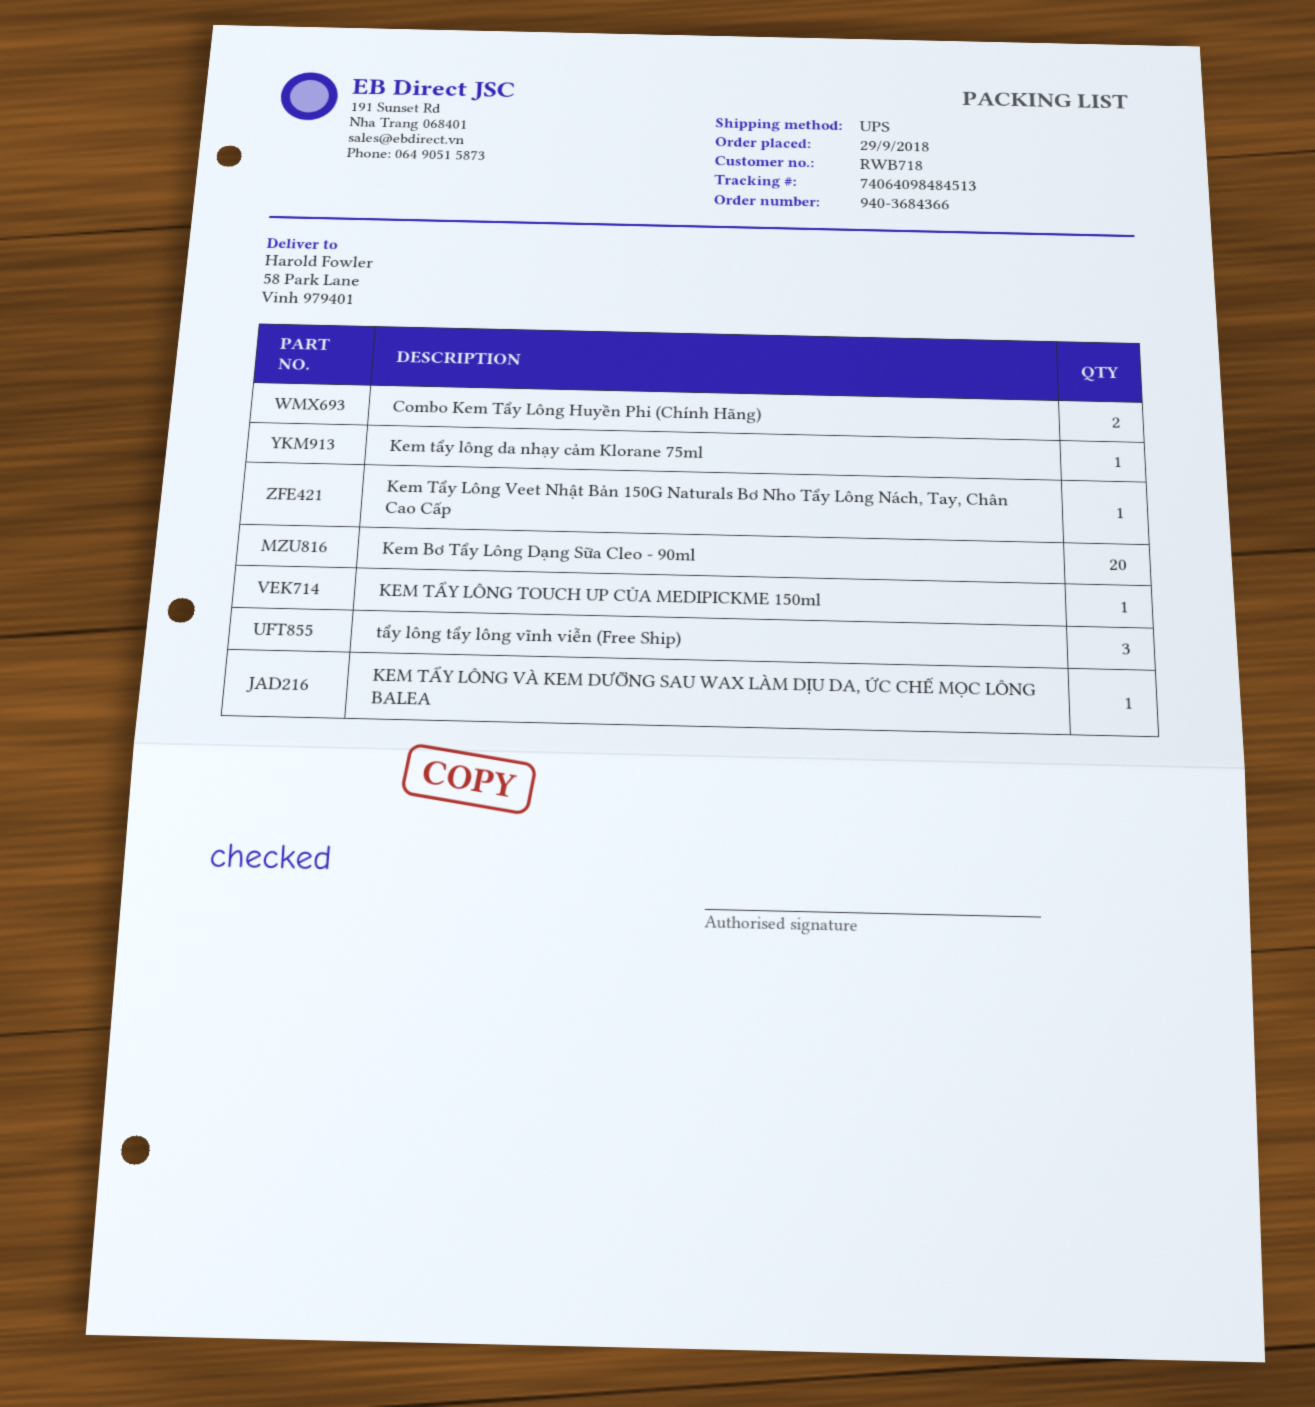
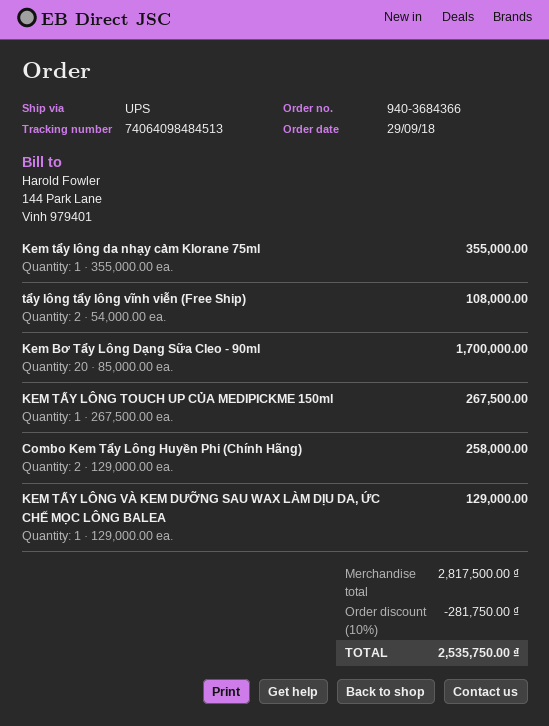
Kem Tẩy Lông Veet Nhật Bản 150G Naturals Bơ Nho Tẩy Lông Nách, Tay, Chân Cao Cấp: 1 -> none
tẩy lông tẩy lông vĩnh viễn (Free Ship): 3 -> 2

